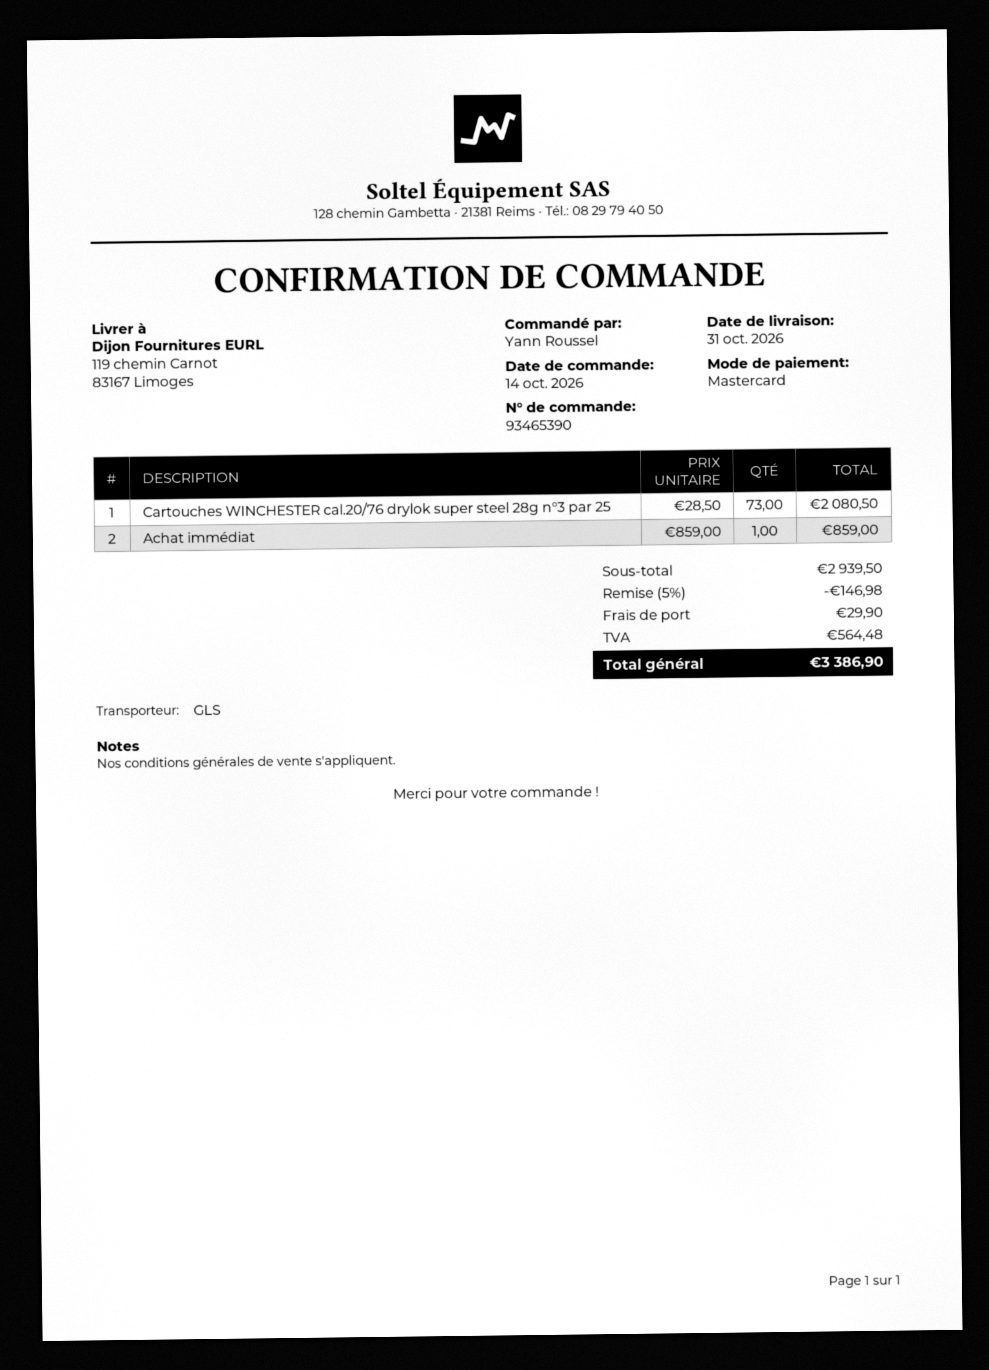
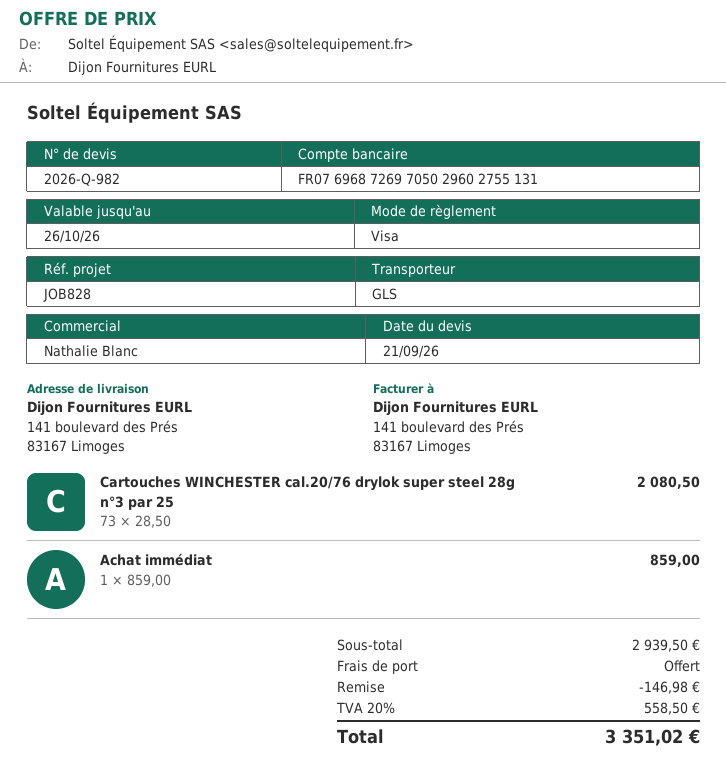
payment method: Mastercard -> Visa
ship to: 119 chemin Carnot, 83167 Limoges -> 141 boulevard des Prés, 83167 Limoges
shipping: 29.90 -> 0.00
tax: 564.48 -> 558.50
total: 3386.90 -> 3351.02

